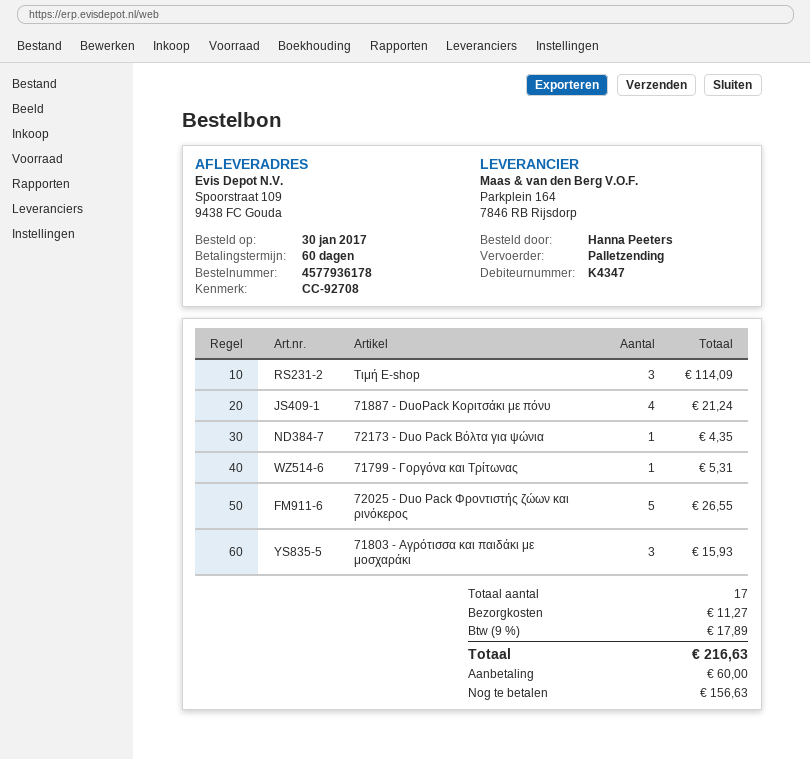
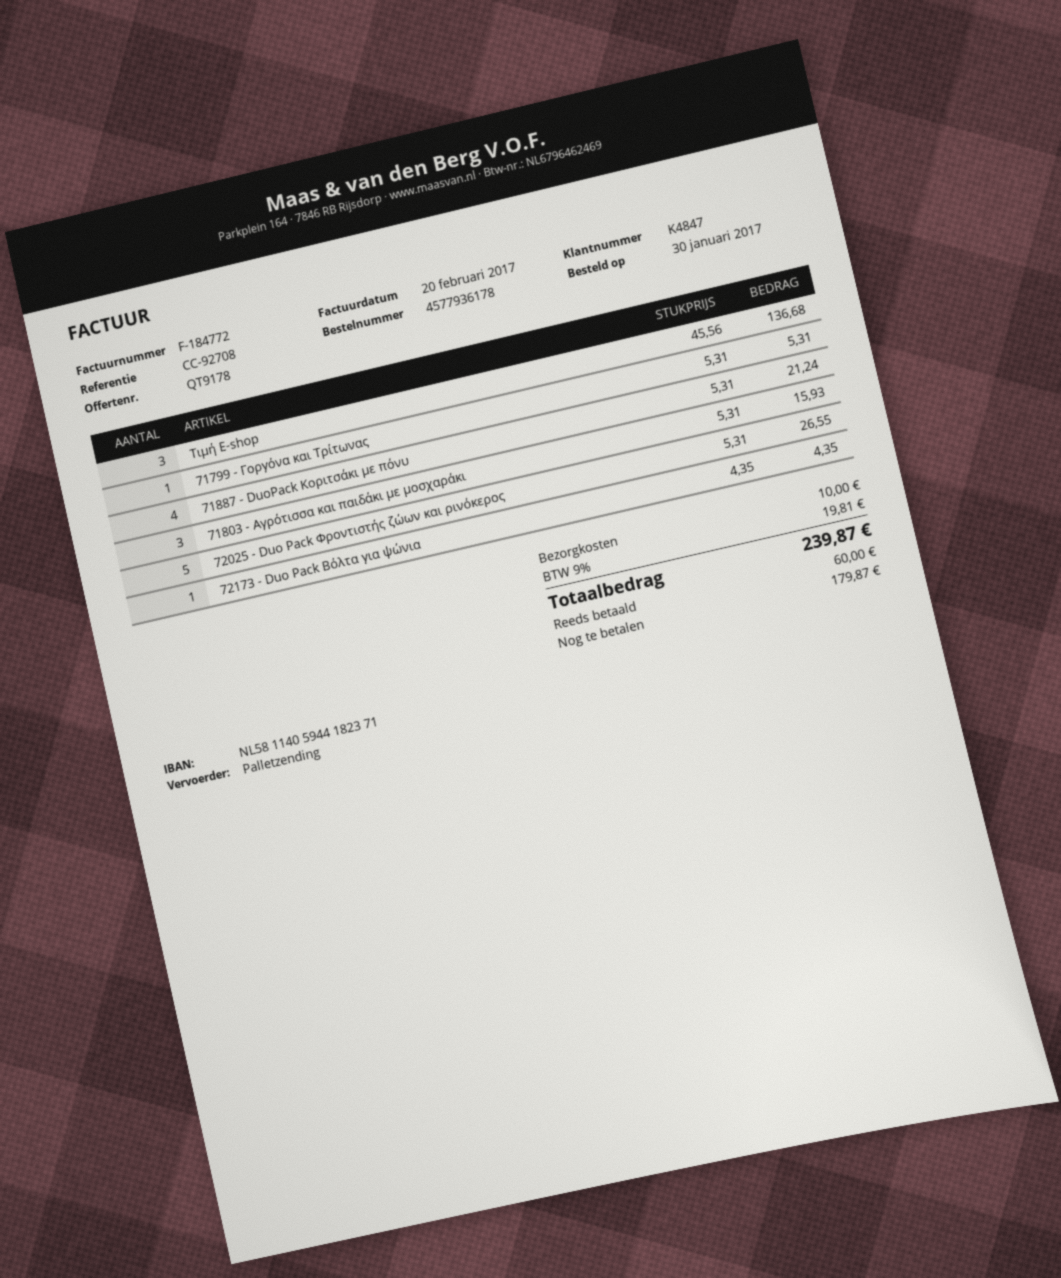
customer number: K4347 -> K4847
Τιμή E-shop: 3 for 114.09 -> 3 for 136.68
shipping: 11.27 -> 10.00
tax: 9% = 17.89 -> 9% = 19.81
total: 216.63 -> 239.87
balance: 156.63 -> 179.87

